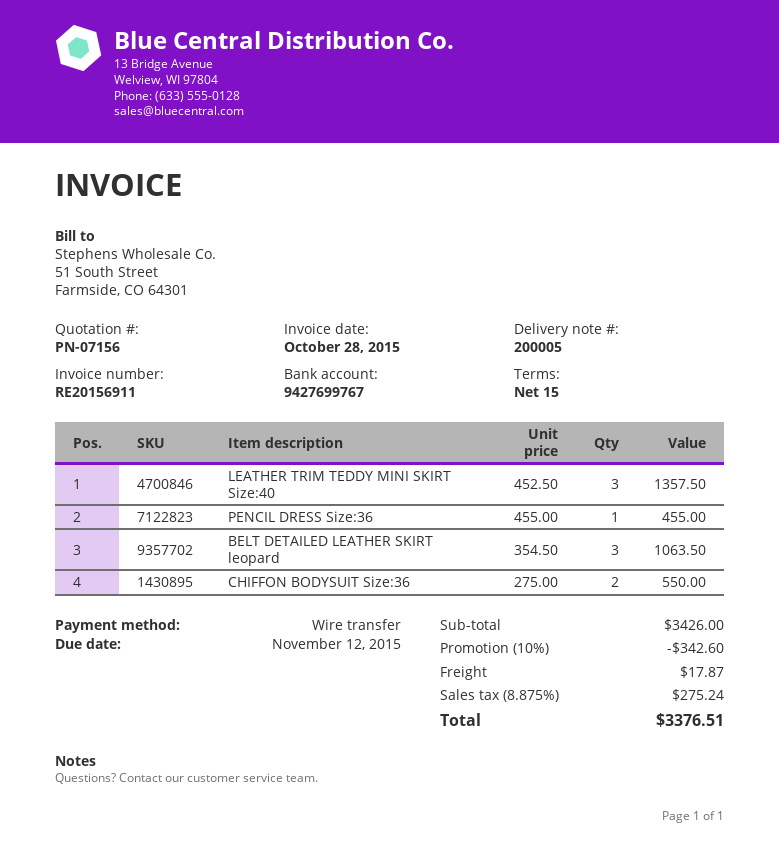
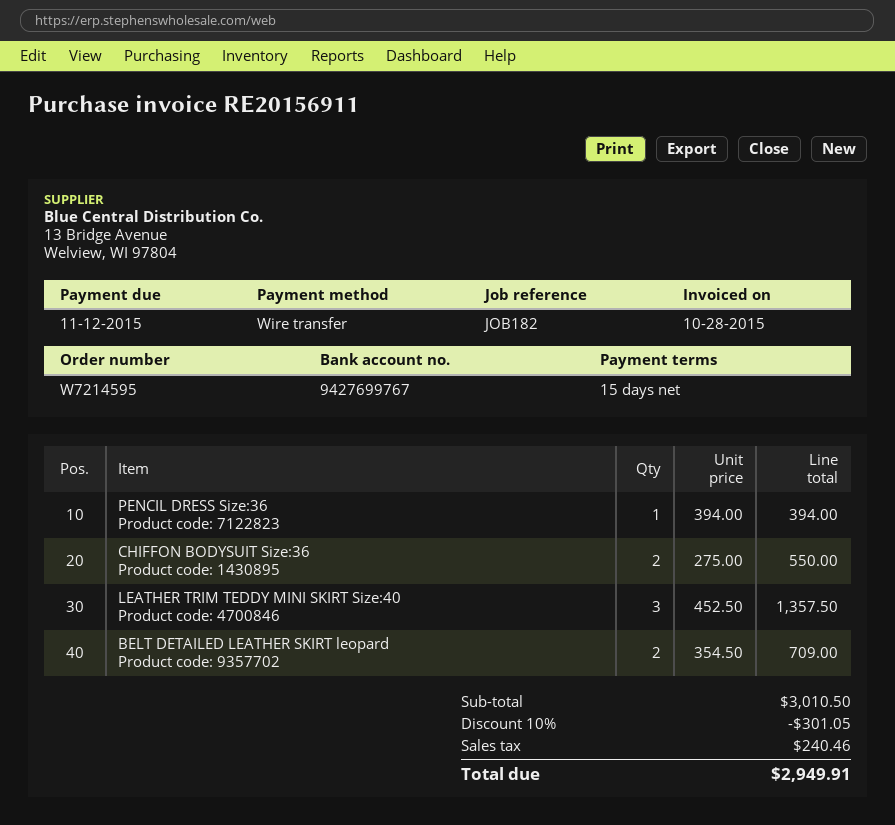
PENCIL DRESS Size:36: 1 x 455.00 = 455.00 -> 1 x 394.00 = 394.00
BELT DETAILED LEATHER SKIRT leopard: 3 x 354.50 = 1063.50 -> 2 x 354.50 = 709.00
subtotal: 3426.00 -> 3010.50
discount: 10% = 342.60 -> 10% = 301.05
shipping: 17.87 -> none
tax: 275.24 -> 240.46
total: 3376.51 -> 2949.91

